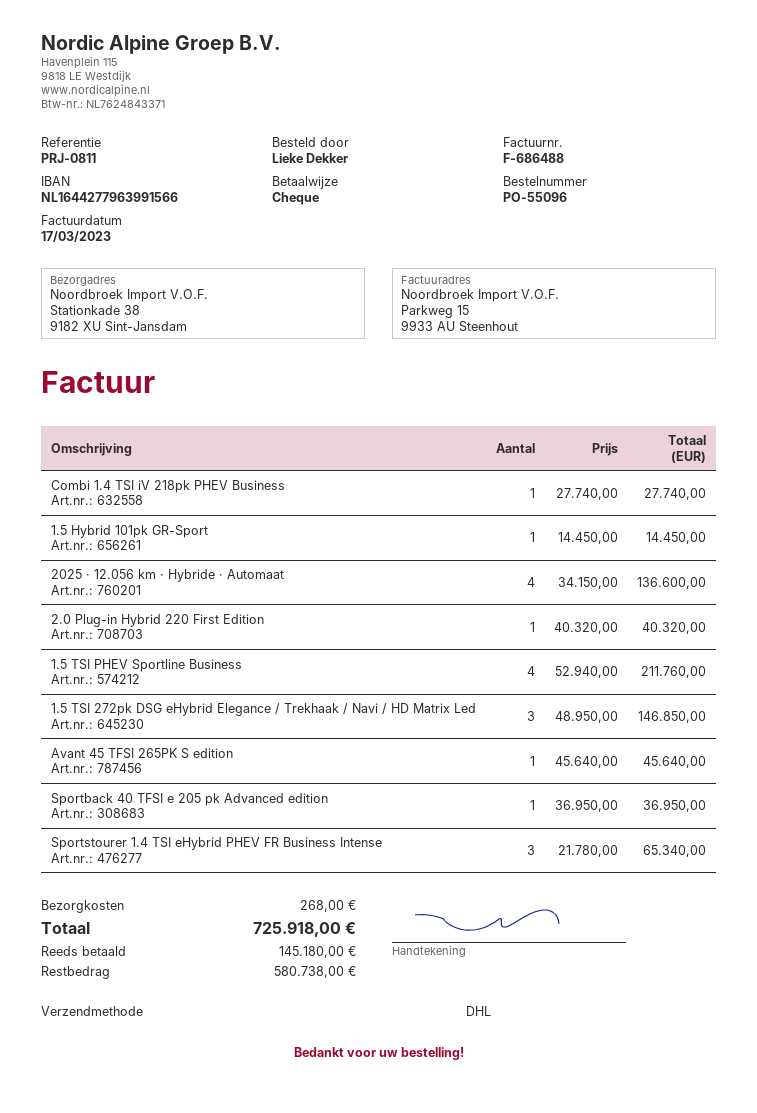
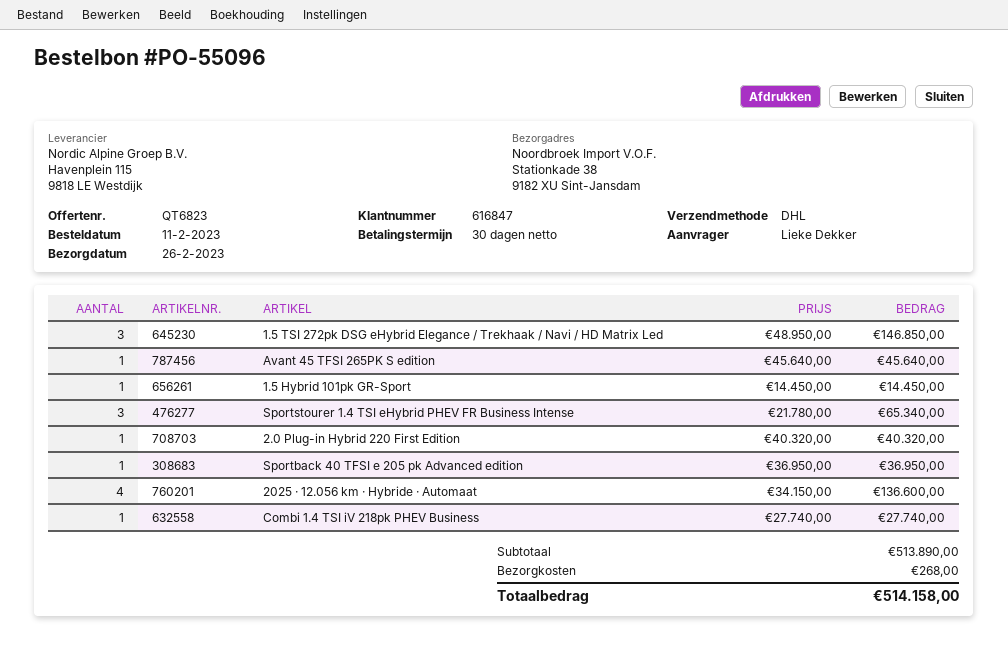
1.5 TSI PHEV Sportline Business: 4 x 52940.00 = 211760.00 -> none
total: 725918.00 -> 514158.00

